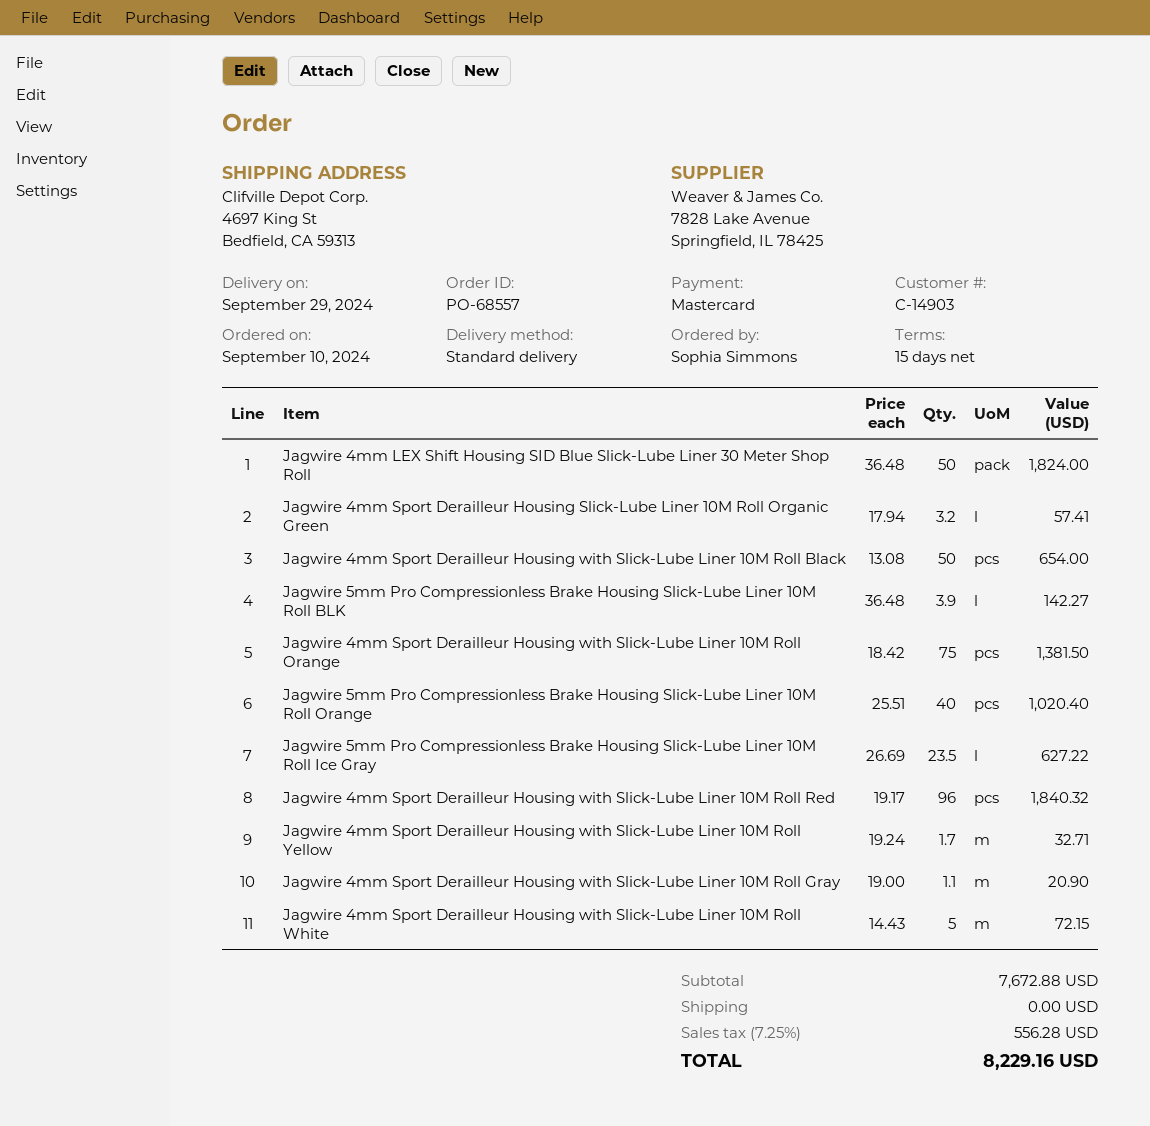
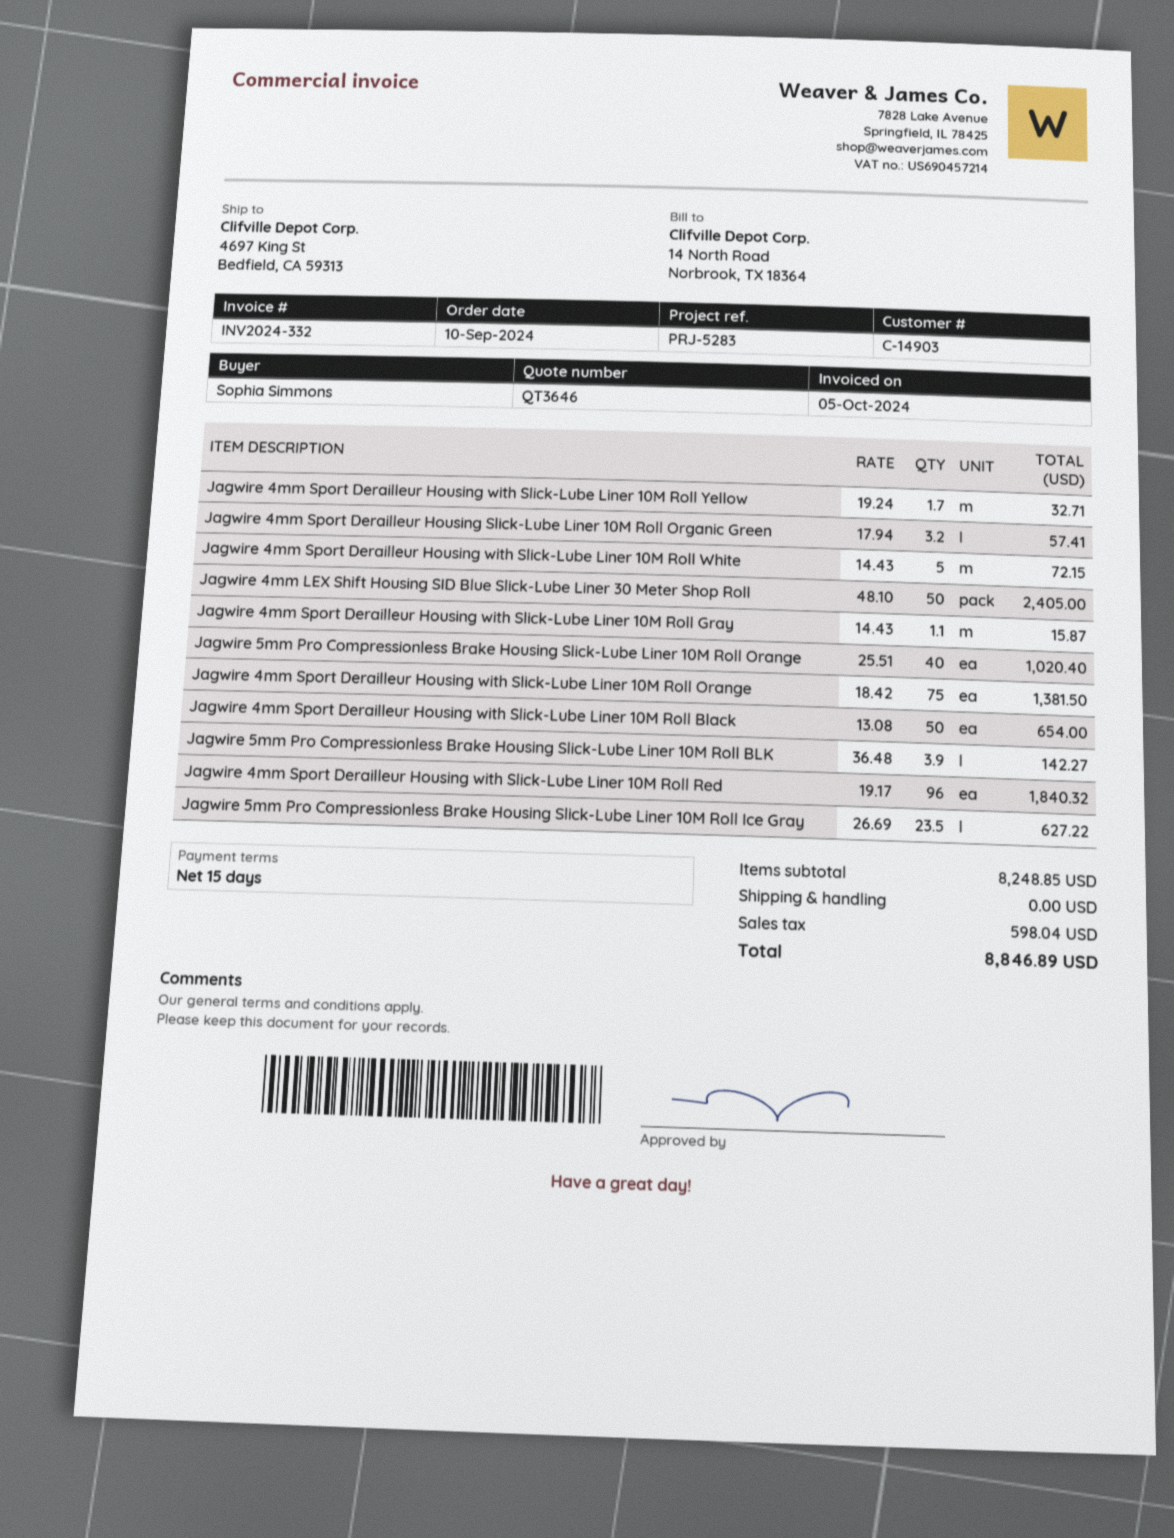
Jagwire 4mm LEX Shift Housing SID Blue Slick-Lube Liner 30 Meter Shop Roll: 50 x 36.48 = 1824.00 -> 50 x 48.10 = 2405.00
Jagwire 4mm Sport Derailleur Housing with Slick-Lube Liner 10M Roll Gray: 1.1 x 19.00 = 20.90 -> 1.1 x 14.43 = 15.87
subtotal: 7672.88 -> 8248.85
tax: 556.28 -> 598.04
total: 8229.16 -> 8846.89

